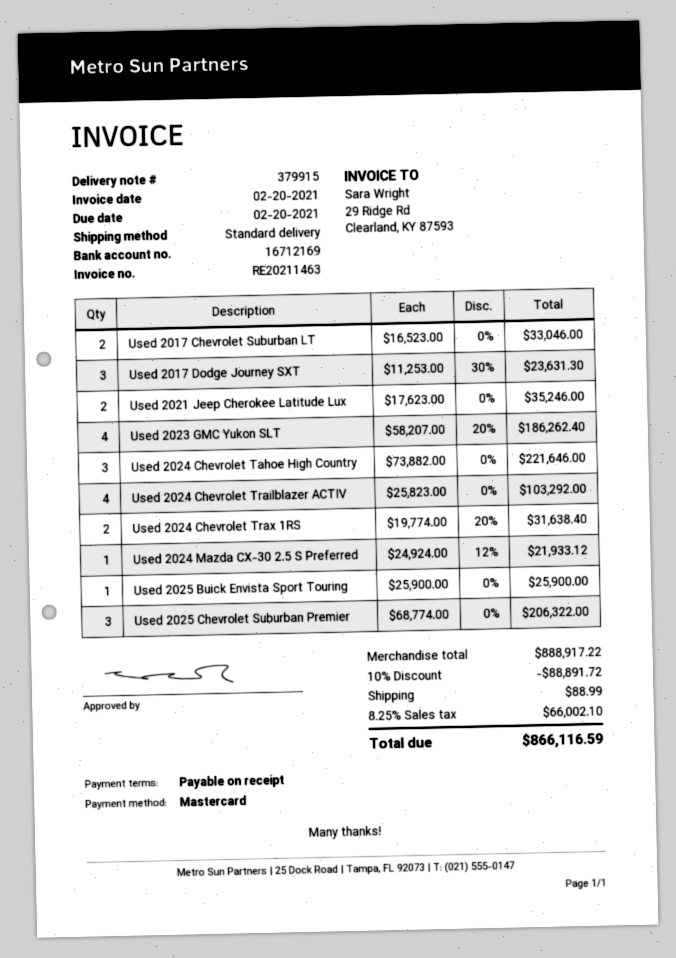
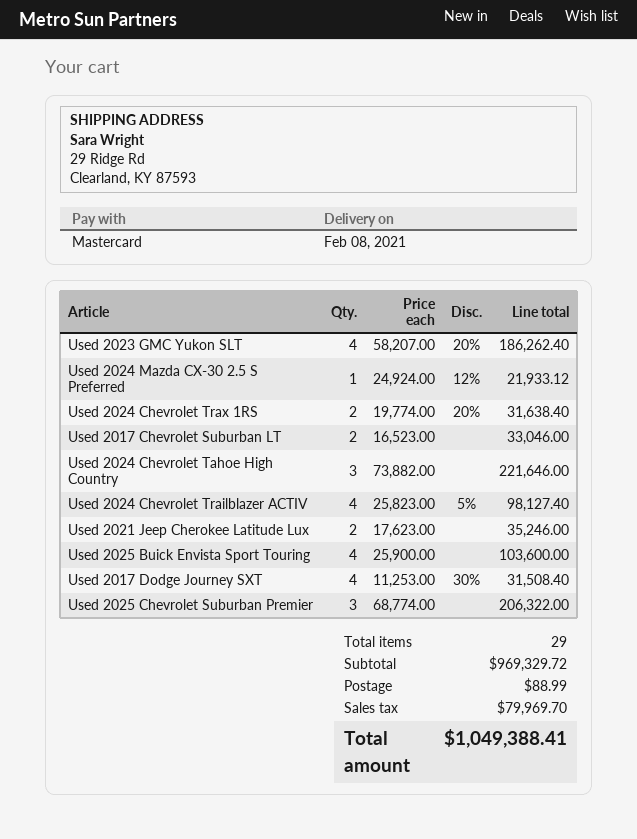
Used 2017 Dodge Journey SXT: 3 x 11253.00 - 30% = 23631.30 -> 4 x 11253.00 - 30% = 31508.40
Used 2024 Chevrolet Trailblazer ACTIV: 4 x 25823.00 = 103292.00 -> 4 x 25823.00 - 5% = 98127.40
Used 2025 Buick Envista Sport Touring: 1 x 25900.00 = 25900.00 -> 4 x 25900.00 = 103600.00
subtotal: 888917.22 -> 969329.72
discount: 10% = 88891.72 -> none
tax: 66002.10 -> 79969.70
total: 866116.59 -> 1049388.41

